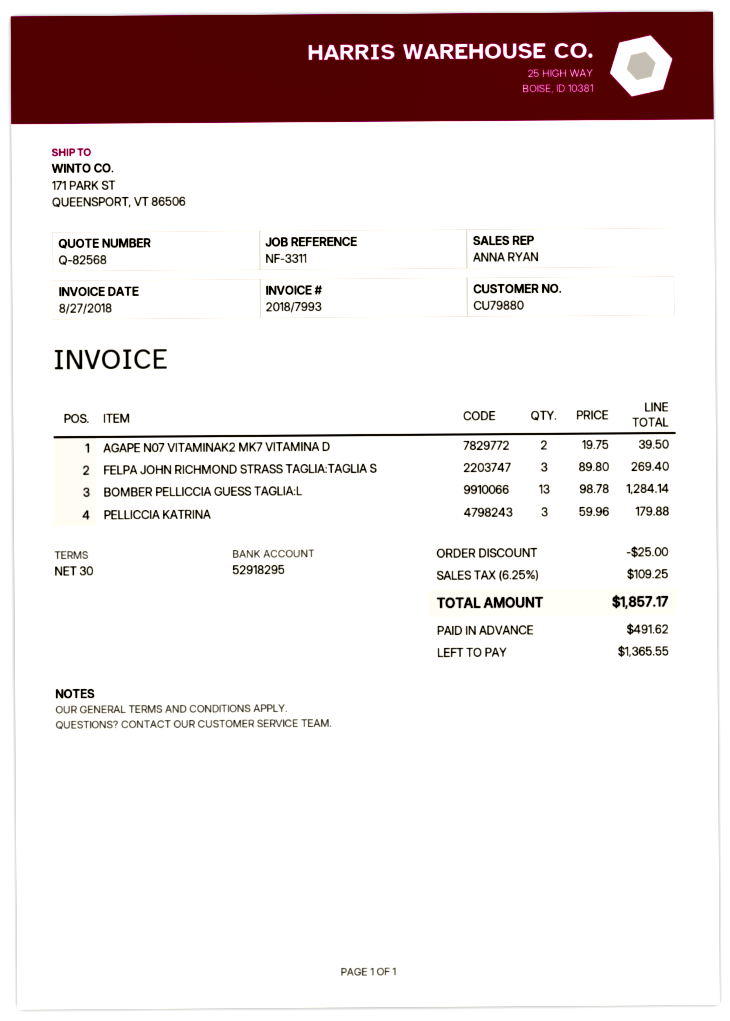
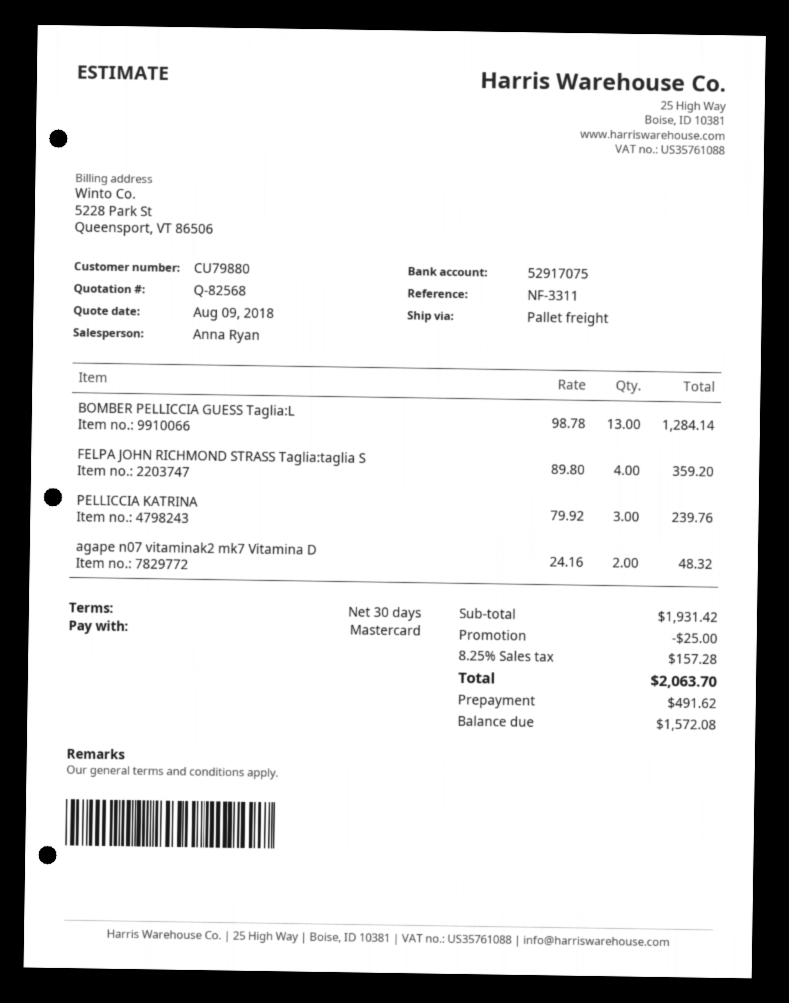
bank account: 52918295 -> 52917075
AGAPE N07 VITAMINAK2 MK7 VITAMINA D: 2 x 19.75 = 39.50 -> 2 x 24.16 = 48.32
FELPA JOHN RICHMOND STRASS TAGLIA:TAGLIA S: 3 x 89.80 = 269.40 -> 4 x 89.80 = 359.20
PELLICCIA KATRINA: 3 x 59.96 = 179.88 -> 3 x 79.92 = 239.76
tax: 6.25% = 109.25 -> 8.25% = 157.28
total: 1857.17 -> 2063.70
balance: 1365.55 -> 1572.08

